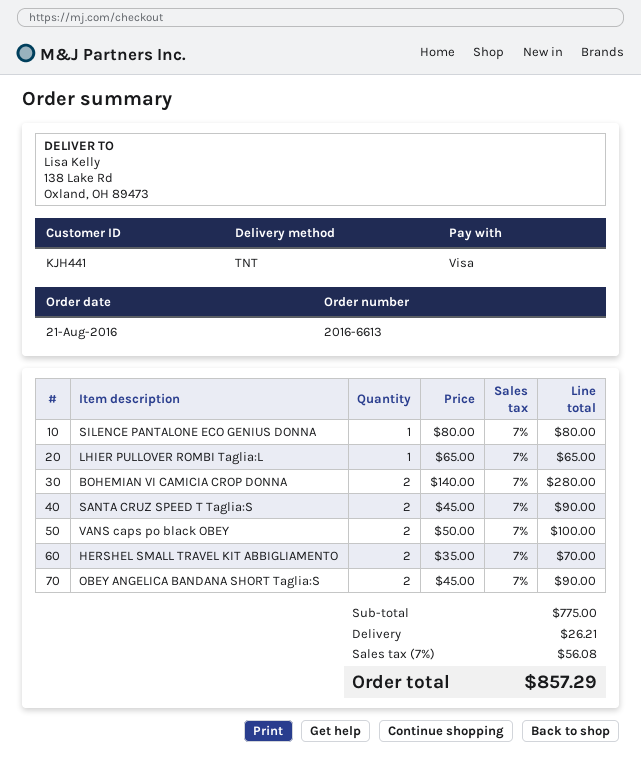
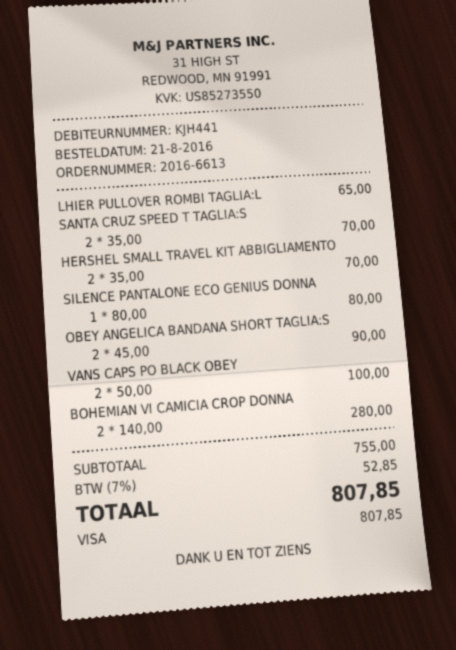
SANTA CRUZ SPEED T Taglia:S: 2 x 45.00 = 90.00 -> 2 x 35.00 = 70.00
subtotal: 775.00 -> 755.00
shipping: 26.21 -> none
tax: 7% = 56.08 -> 7% = 52.85
total: 857.29 -> 807.85

